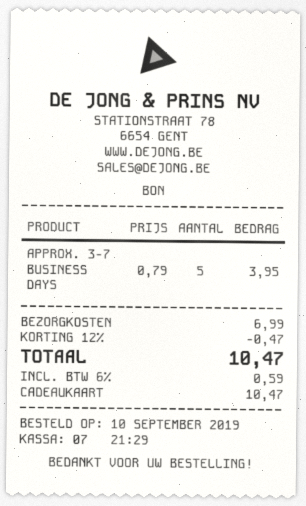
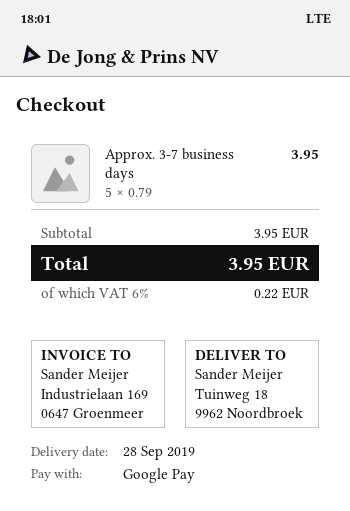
payment method: gift card -> Google Pay
discount: 12% = 0.47 -> none
shipping: 6.99 -> none
tax: 6% = 0.59 -> 6% = 0.22
total: 10.47 -> 3.95

